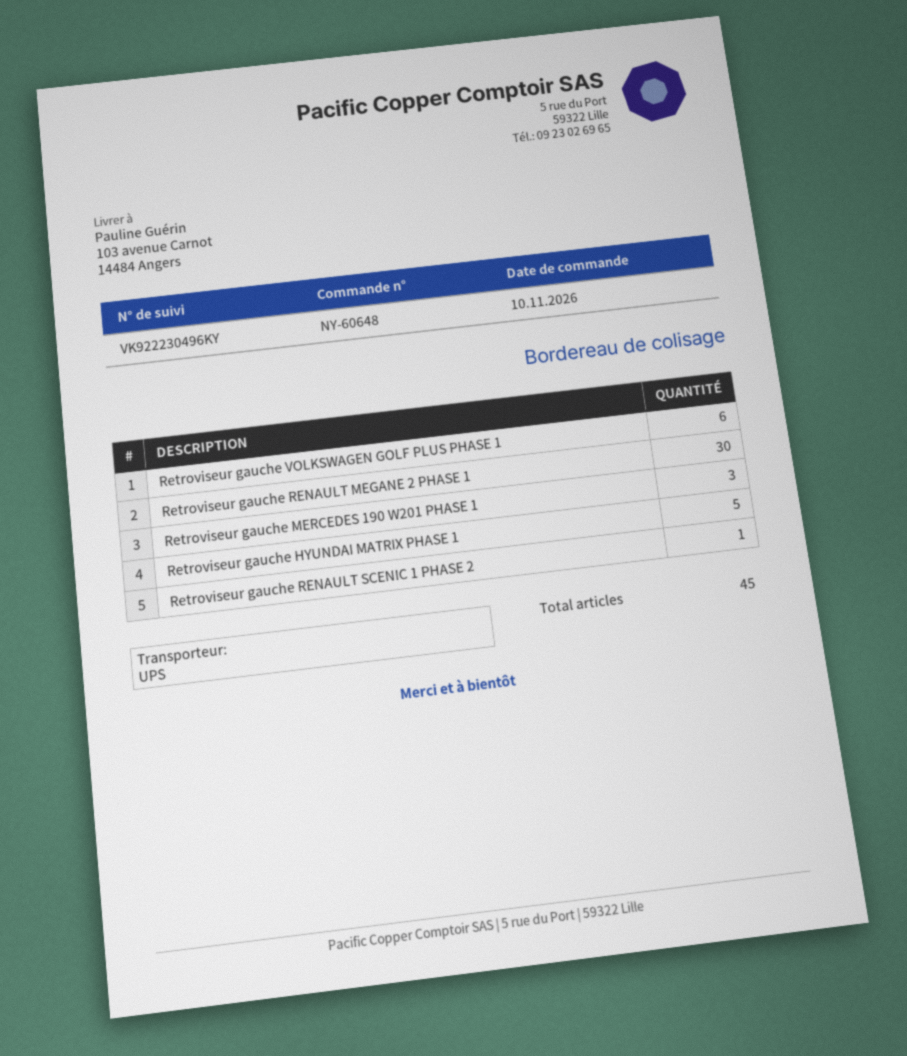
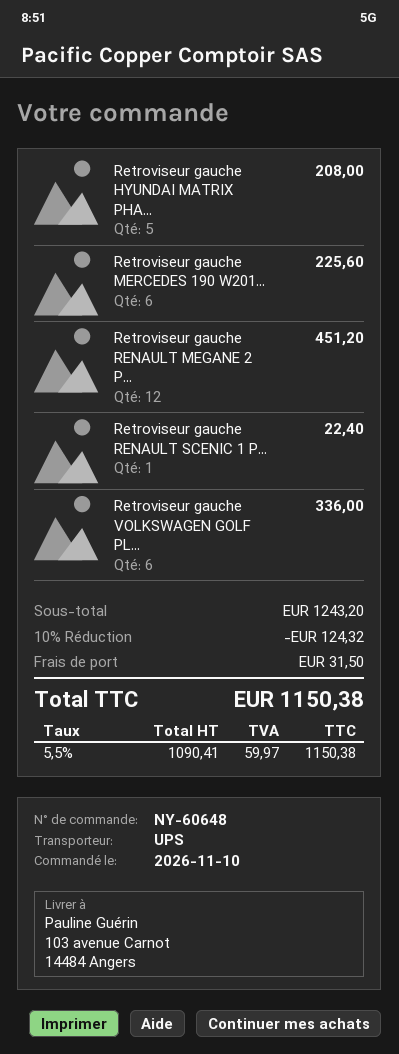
Retroviseur gauche RENAULT MEGANE 2 PHASE 1: 30 -> 12
Retroviseur gauche MERCEDES 190 W201 PHASE 1: 3 -> 6

